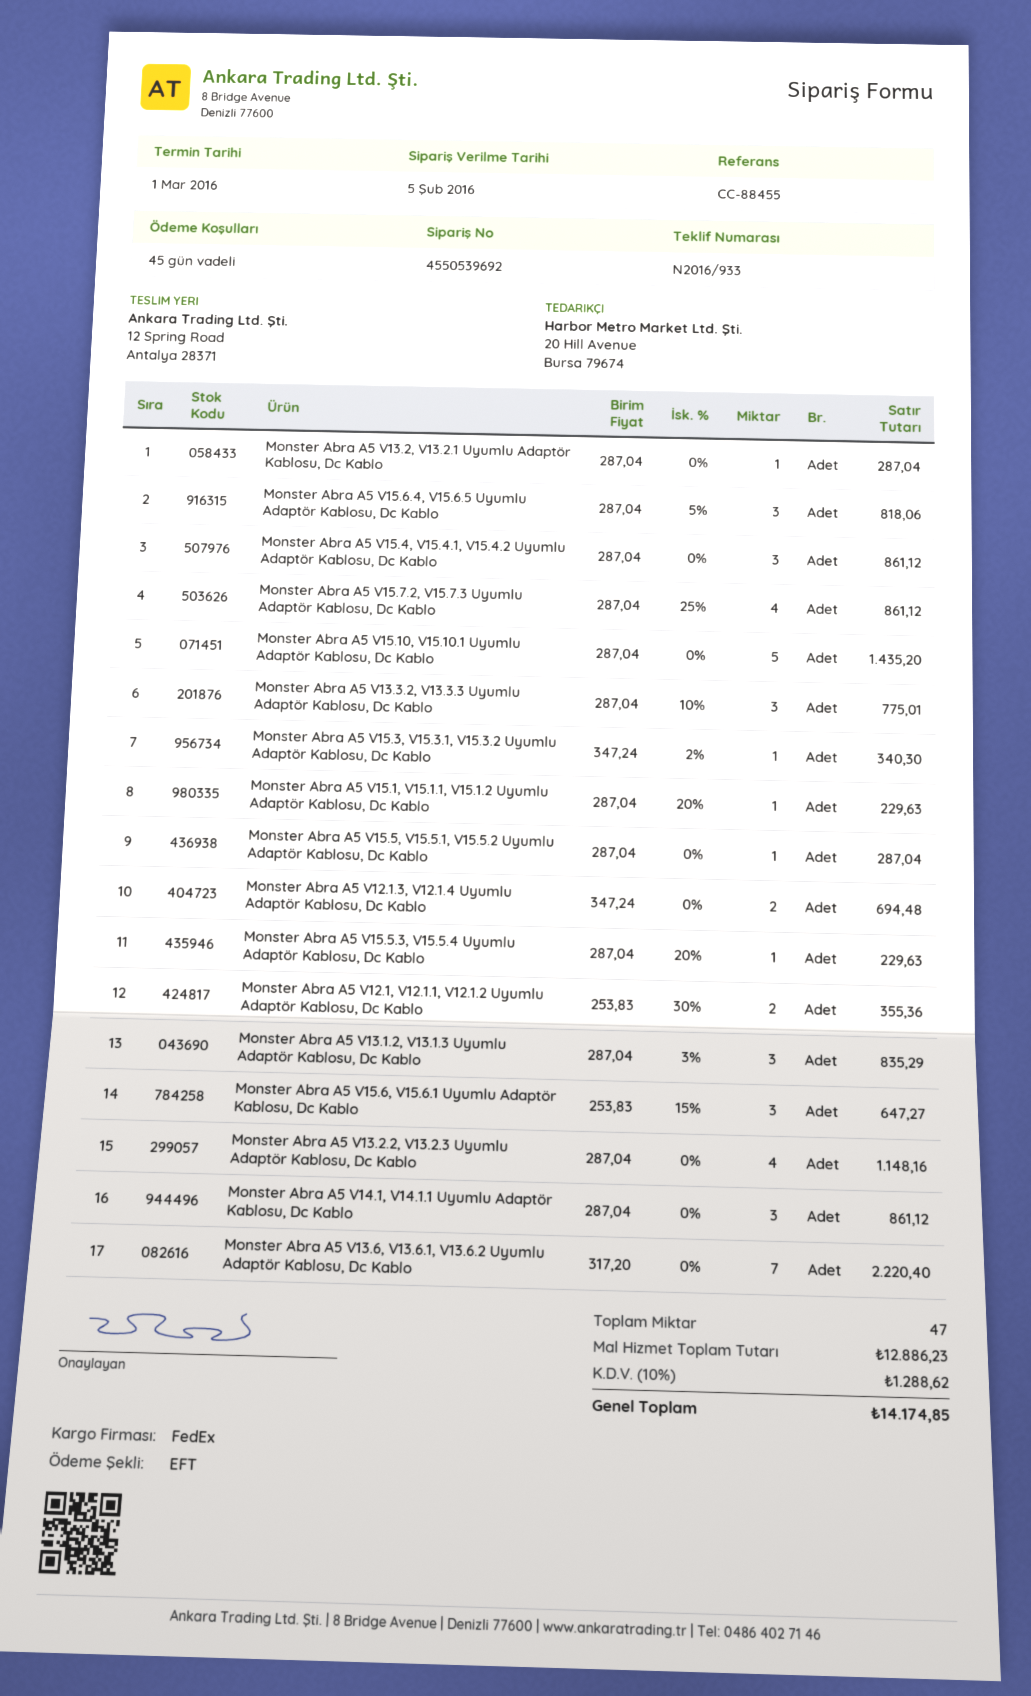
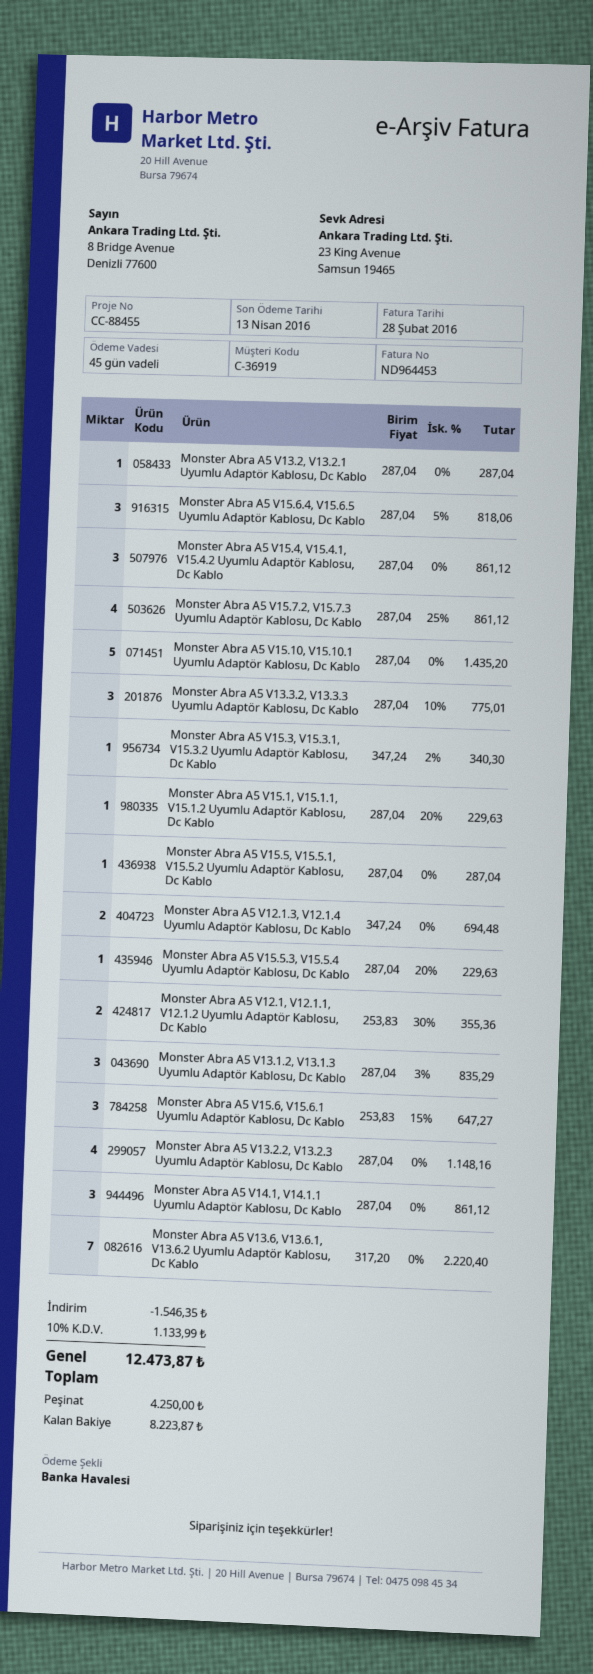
ship to: 12 Spring Road, Antalya 28371 -> 23 King Avenue, Samsun 19465
discount: none -> 1546.35
tax: 10% = 1288.62 -> 10% = 1133.99
total: 14174.85 -> 12473.87

